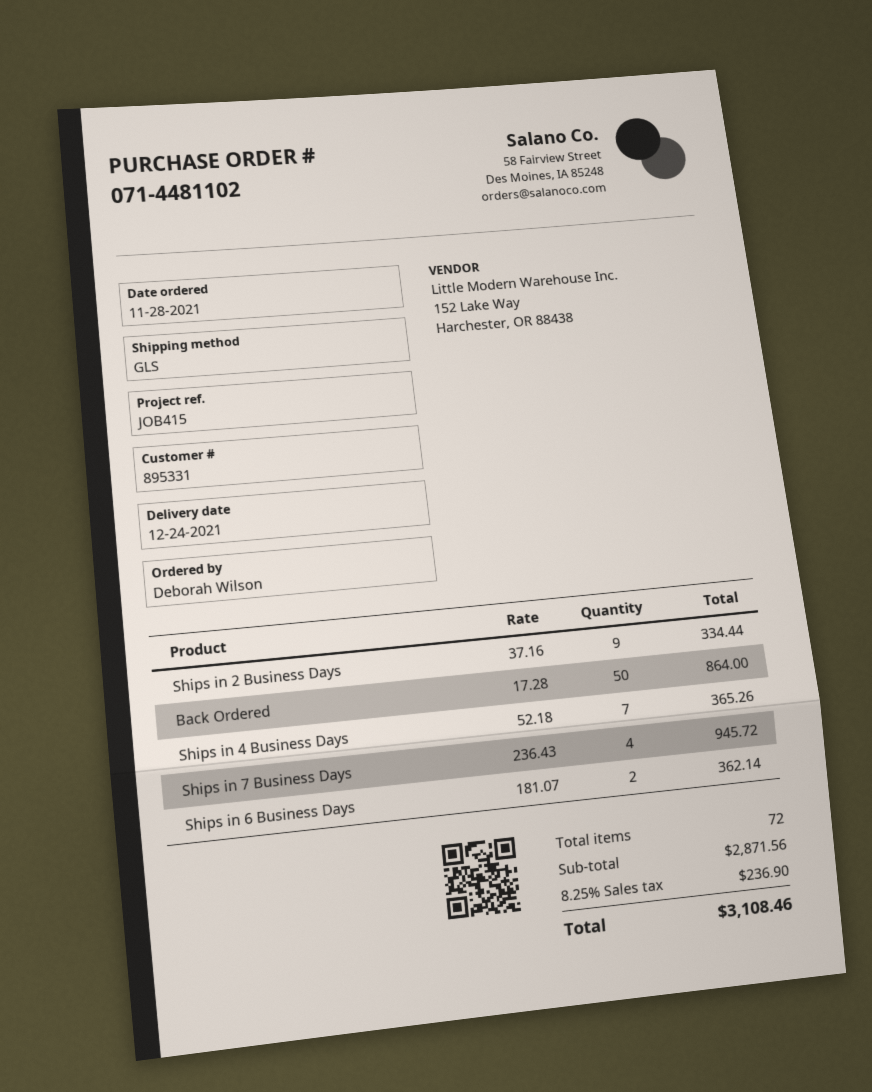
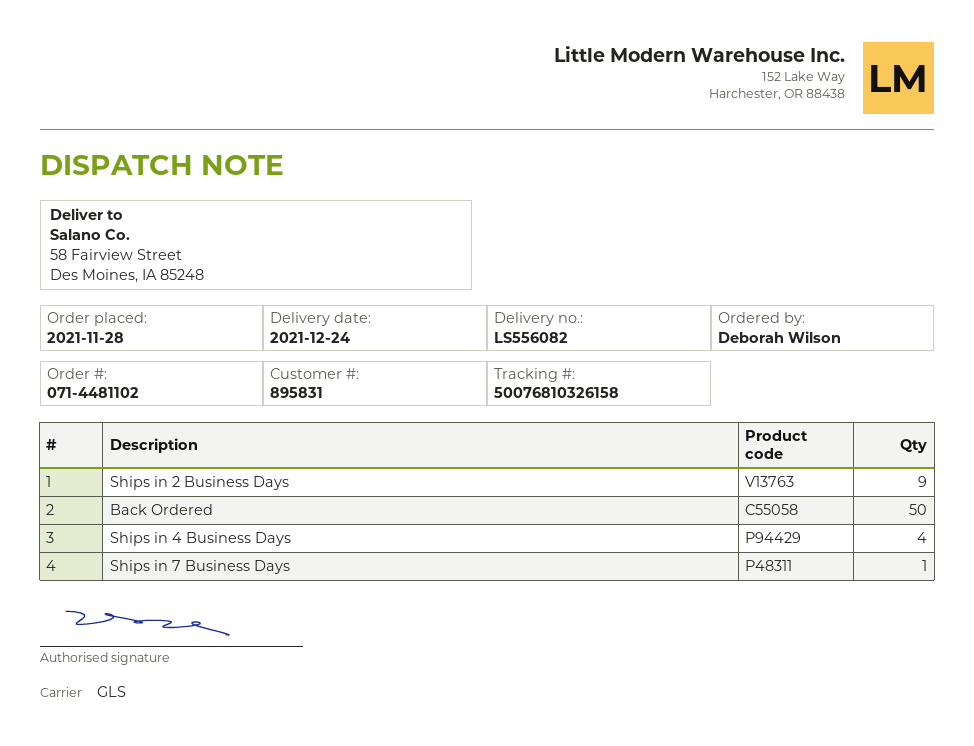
customer number: 895331 -> 895831
Ships in 4 Business Days: 7 -> 4
Ships in 7 Business Days: 4 -> 1
Ships in 6 Business Days: 2 -> none

